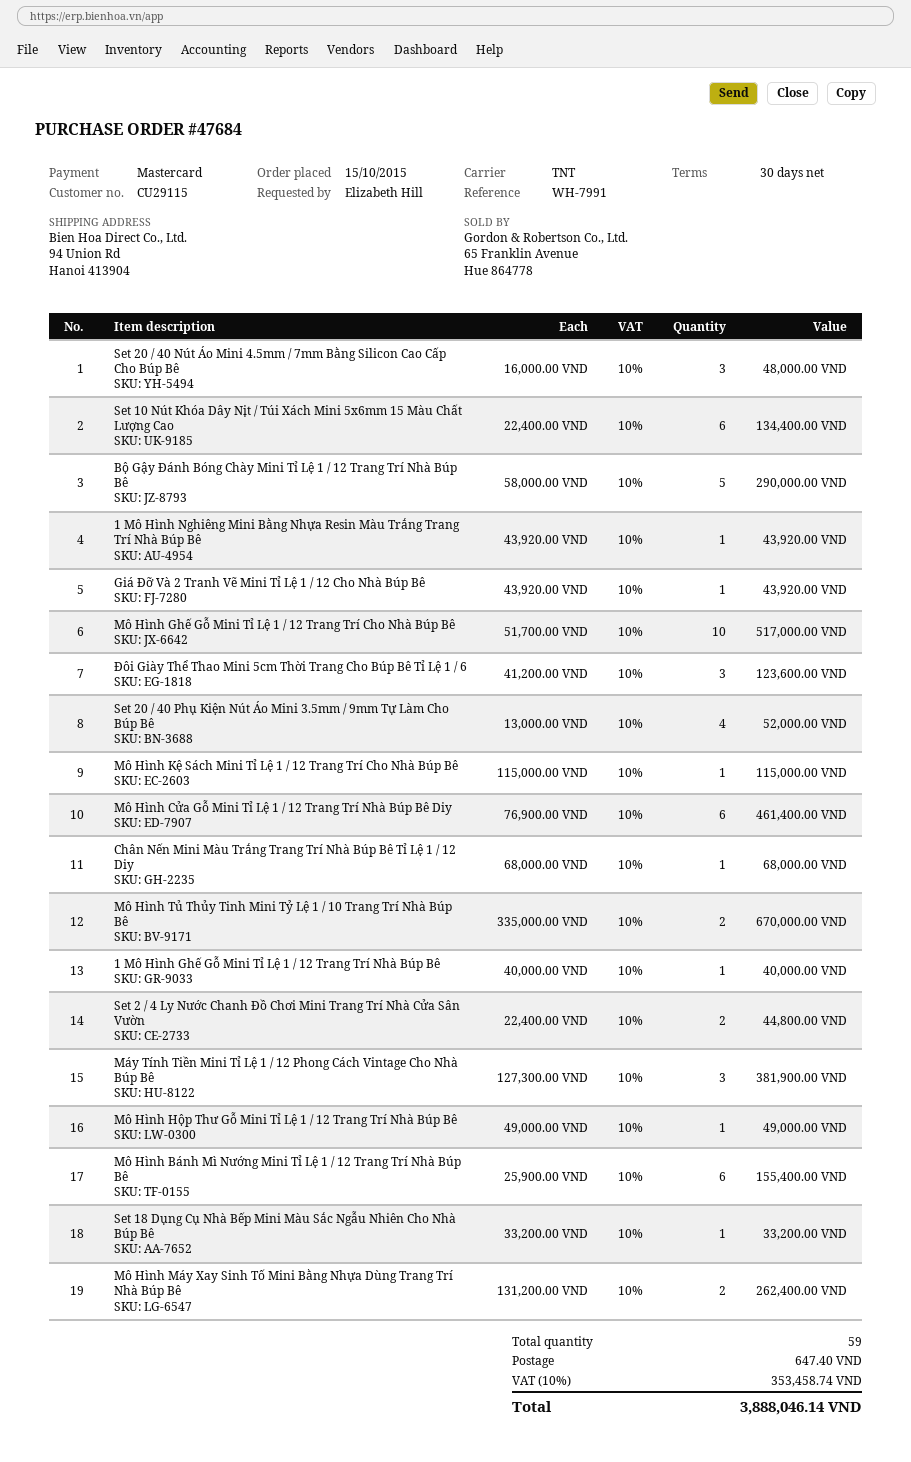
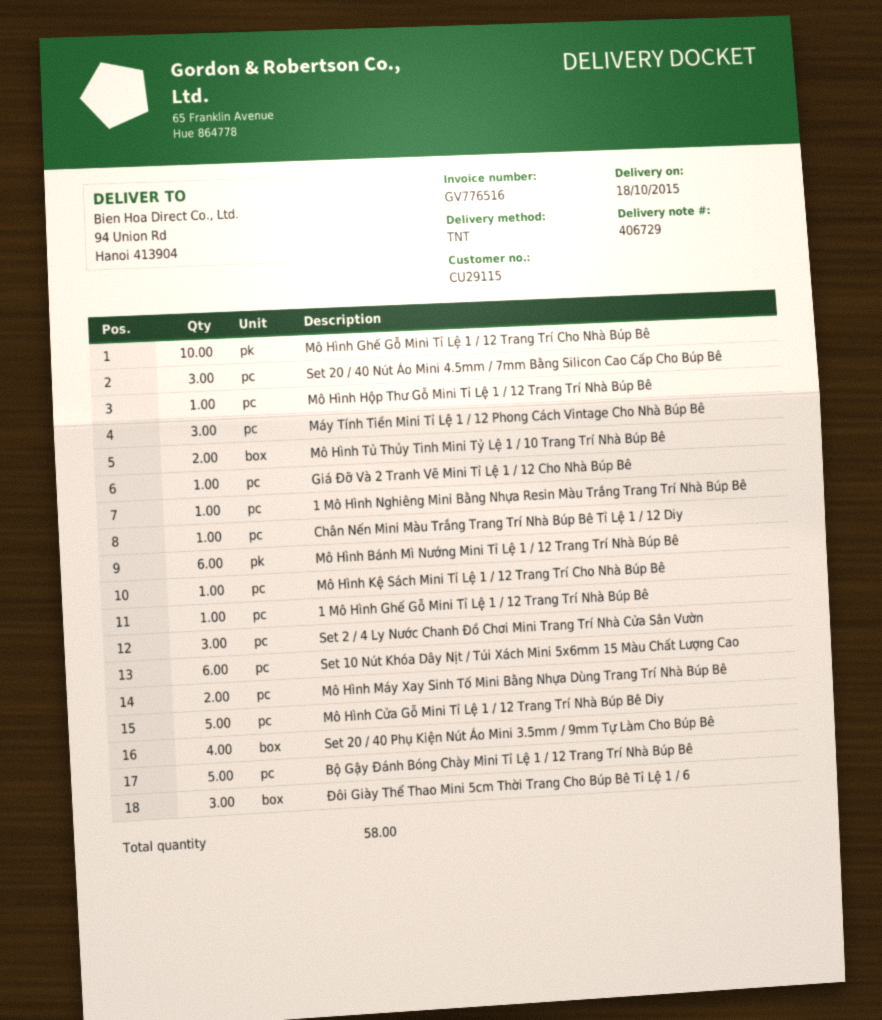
Mô Hình Cửa Gỗ Mini Tỉ Lệ 1 / 12 Trang Trí Nhà Búp Bê Diy: 6 -> 5
Set 2 / 4 Ly Nước Chanh Đồ Chơi Mini Trang Trí Nhà Cửa Sân Vườn: 2 -> 3
Set 18 Dụng Cụ Nhà Bếp Mini Màu Sắc Ngẫu Nhiên Cho Nhà Búp Bê: 1 -> none
total quantity: 59 -> 58

